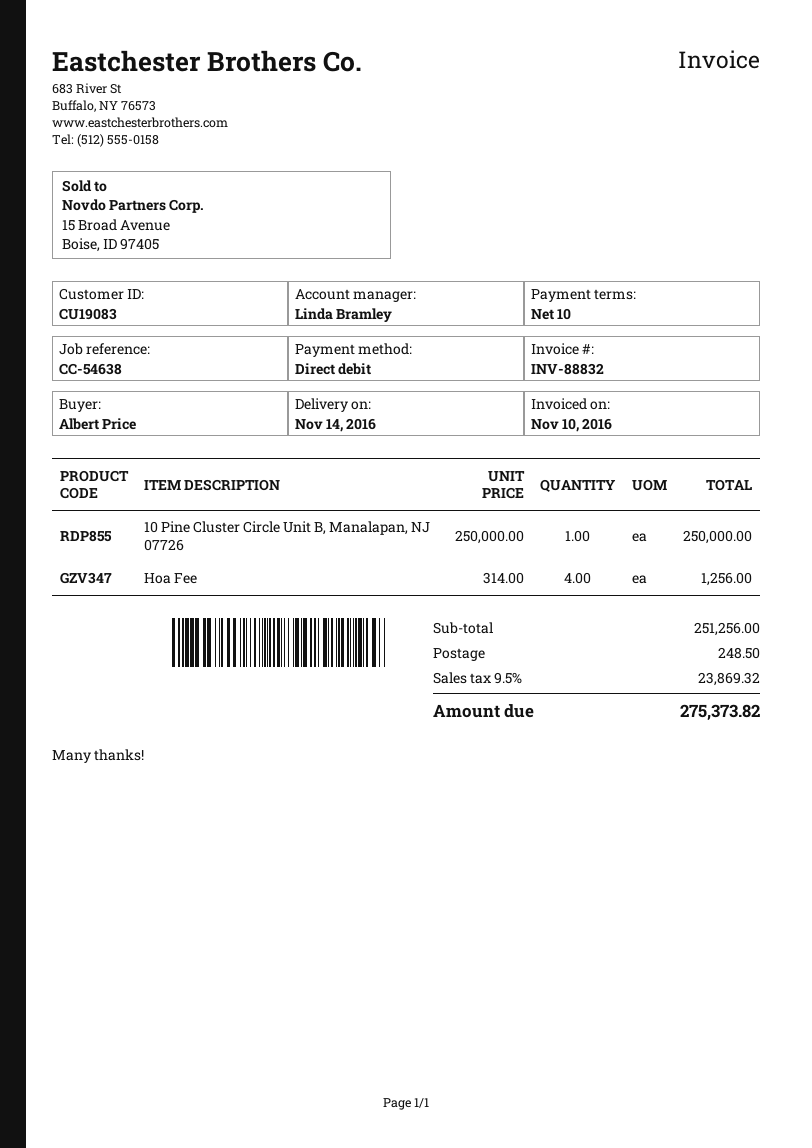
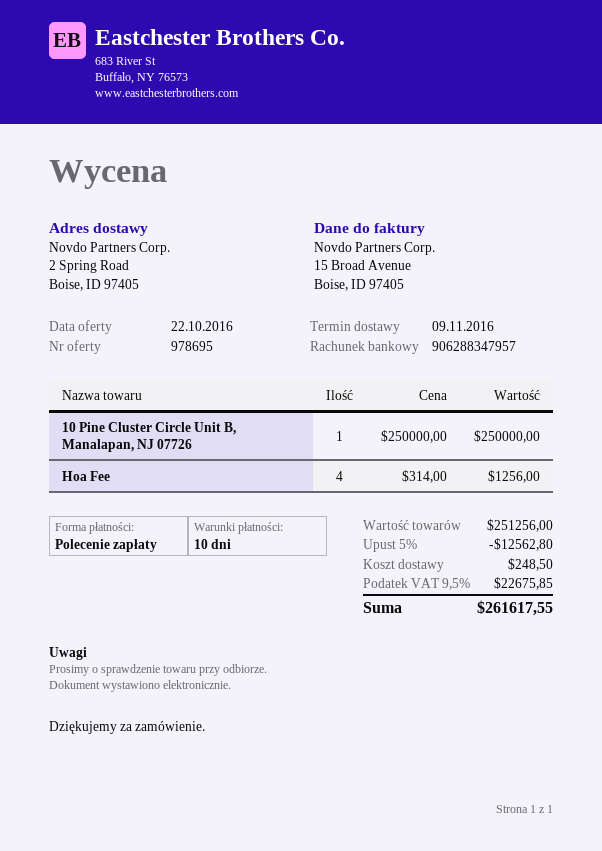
delivery date: 2016-11-14 -> 2016-11-09
discount: none -> 5% = 12562.80
tax: 9.5% = 23869.32 -> 9.5% = 22675.85
total: 275373.82 -> 261617.55

